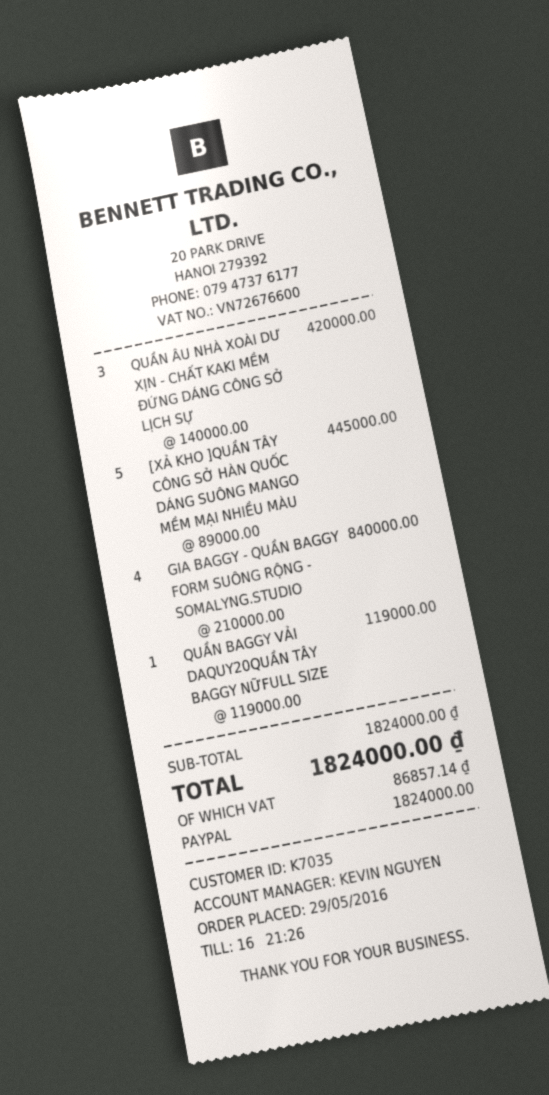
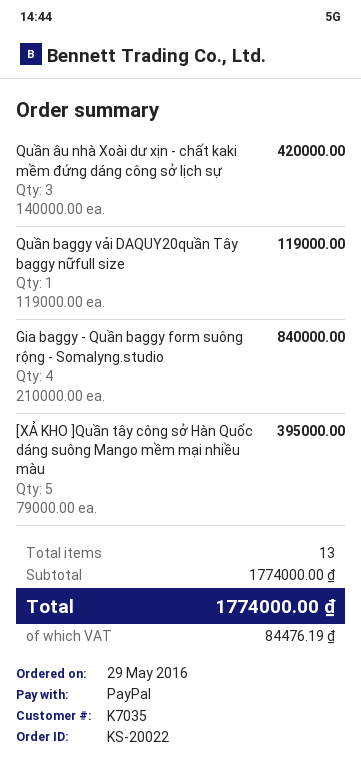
[XẢ KHO ]QUẦN TÂY CÔNG SỞ HÀN QUỐC DÁNG SUÔNG MANGO MỀM MẠI NHIỀU MÀU: 5 x 89000.00 = 445000.00 -> 5 x 79000.00 = 395000.00
subtotal: 1824000.00 -> 1774000.00
tax: 86857.14 -> 84476.19
total: 1824000.00 -> 1774000.00

